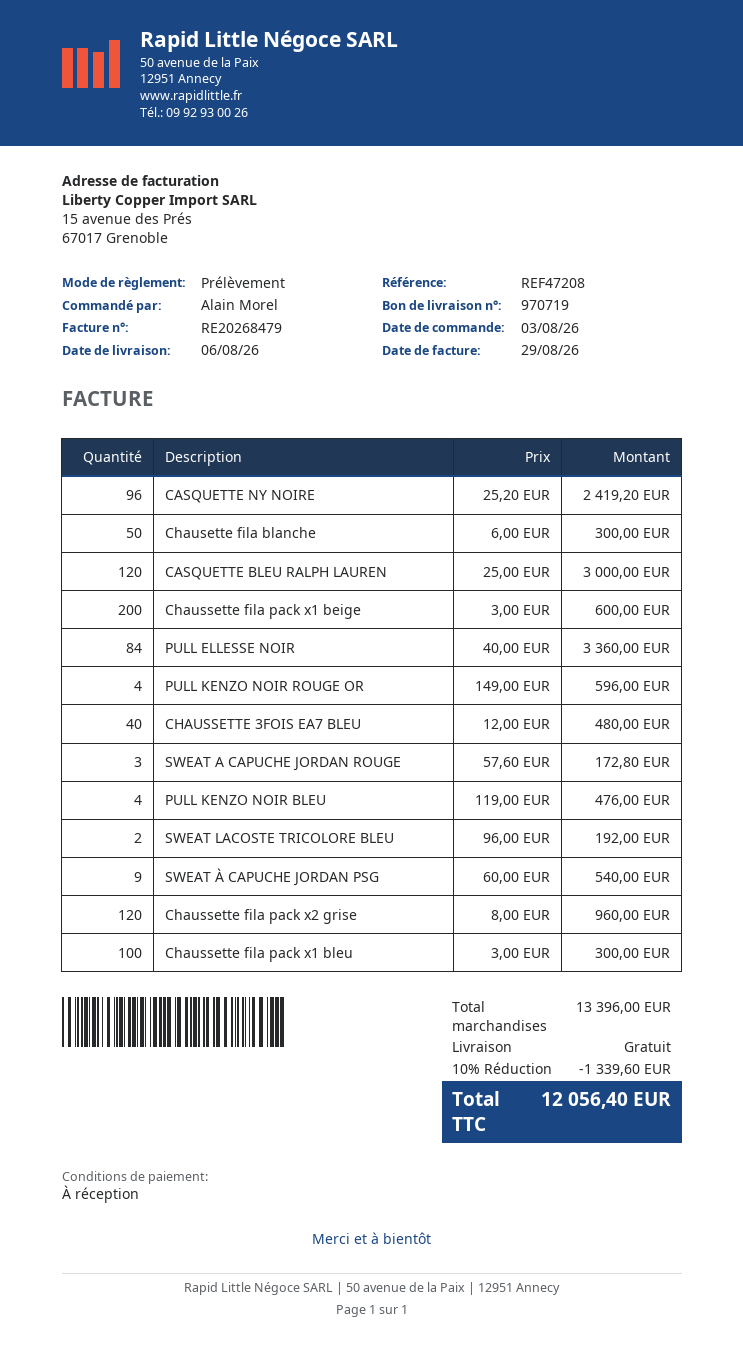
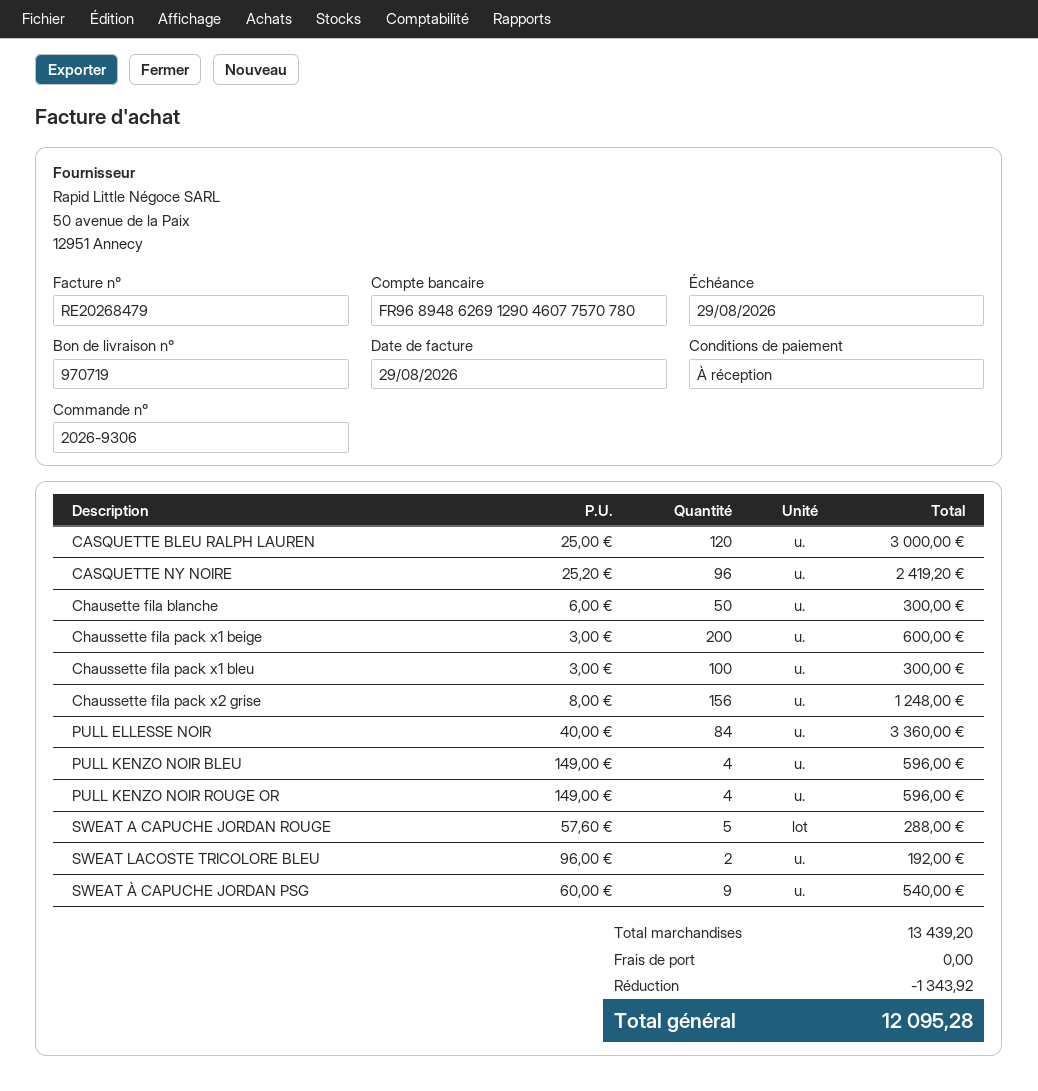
CHAUSSETTE 3FOIS EA7 BLEU: 40 x 12.00 = 480.00 -> none
SWEAT A CAPUCHE JORDAN ROUGE: 3 x 57.60 = 172.80 -> 5 x 57.60 = 288.00
PULL KENZO NOIR BLEU: 4 x 119.00 = 476.00 -> 4 x 149.00 = 596.00
Chaussette fila pack x2 grise: 120 x 8.00 = 960.00 -> 156 x 8.00 = 1248.00
subtotal: 13396.00 -> 13439.20
discount: 1339.60 -> 1343.92
total: 12056.40 -> 12095.28

